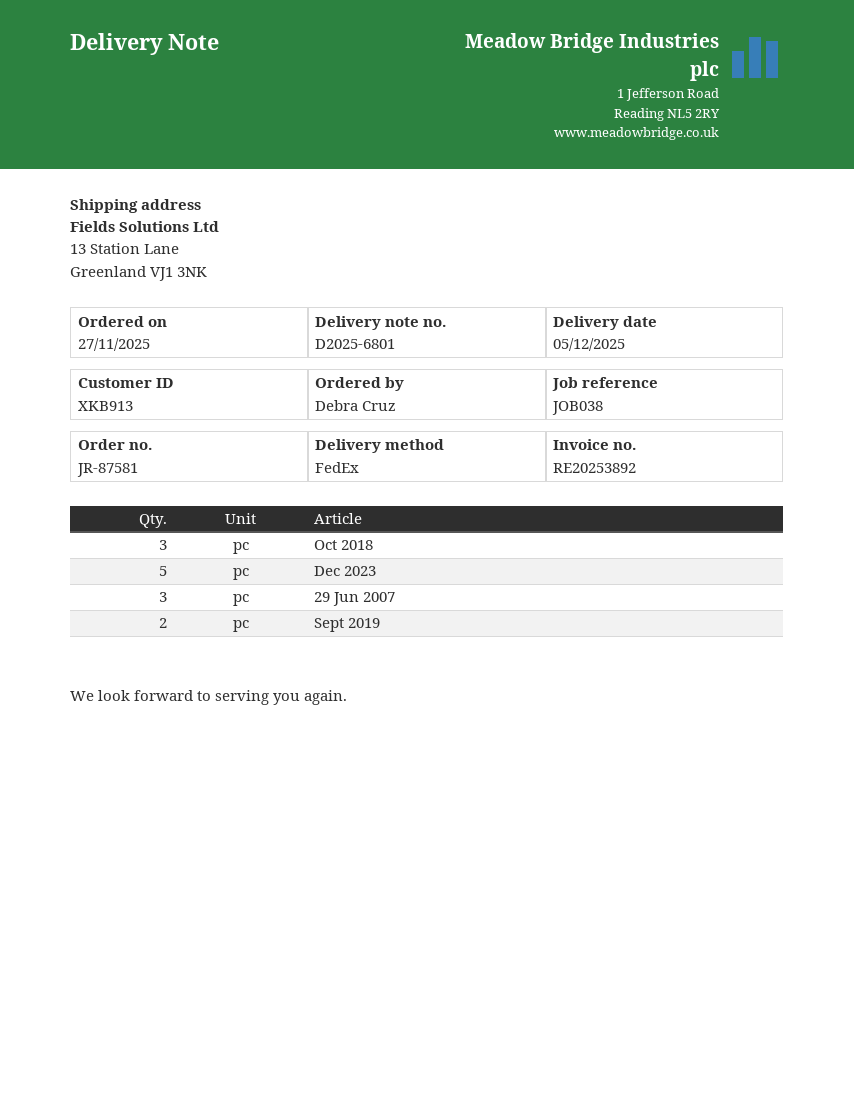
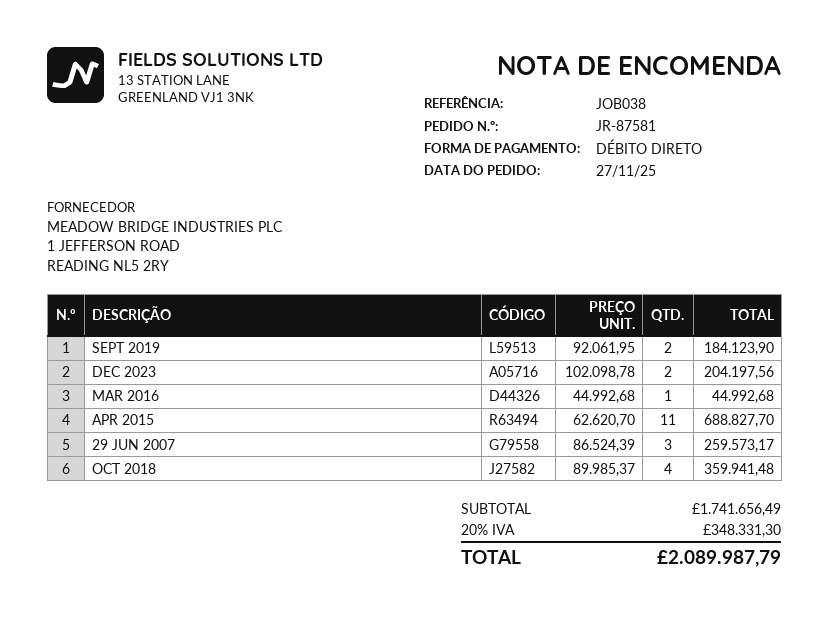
Oct 2018: 3 -> 4
Dec 2023: 5 -> 2
MAR 2016: none -> 1
APR 2015: none -> 11

